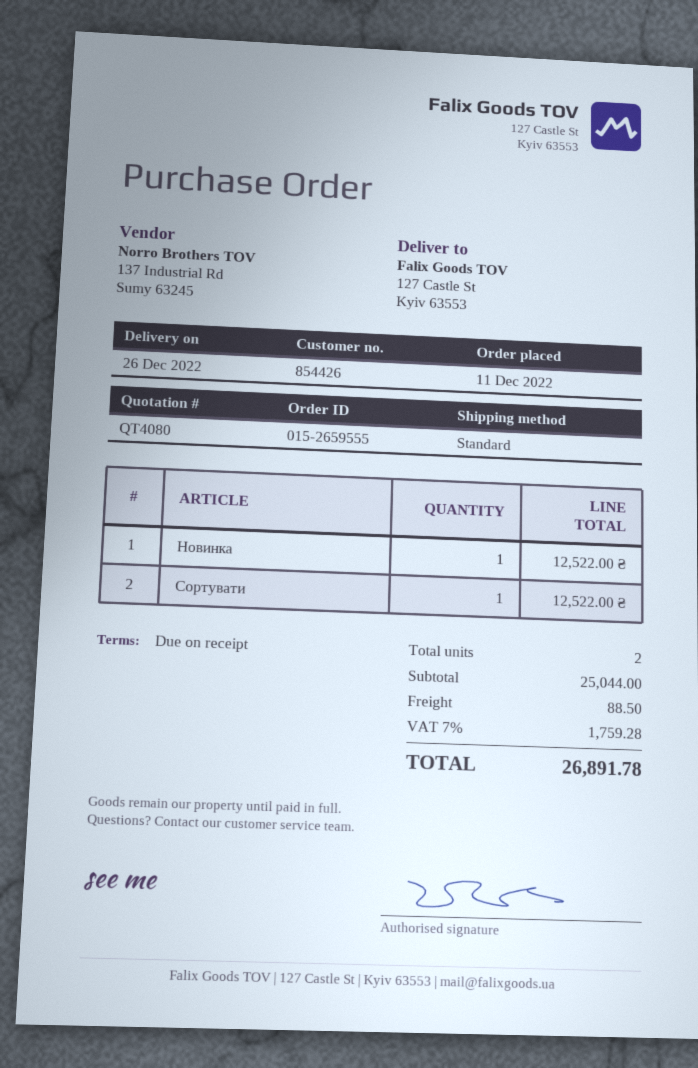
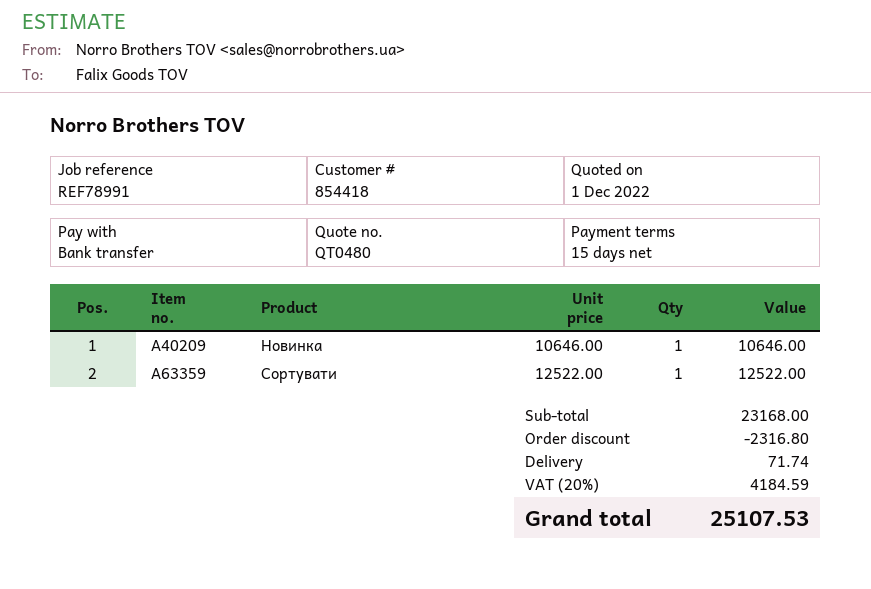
quote number: QT4080 -> QT0480
payment terms: on receipt -> 15 days
customer number: 854426 -> 854418
Новинка: 1 for 12522.00 -> 1 for 10646.00
subtotal: 25044.00 -> 23168.00
discount: none -> 2316.80
shipping: 88.50 -> 71.74
tax: 7% = 1759.28 -> 20% = 4184.59
total: 26891.78 -> 25107.53

